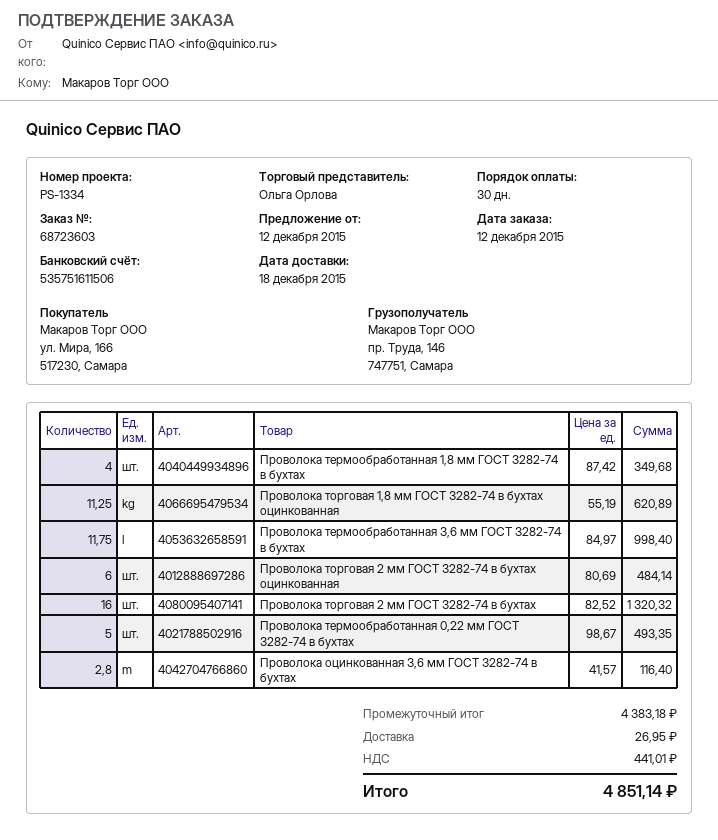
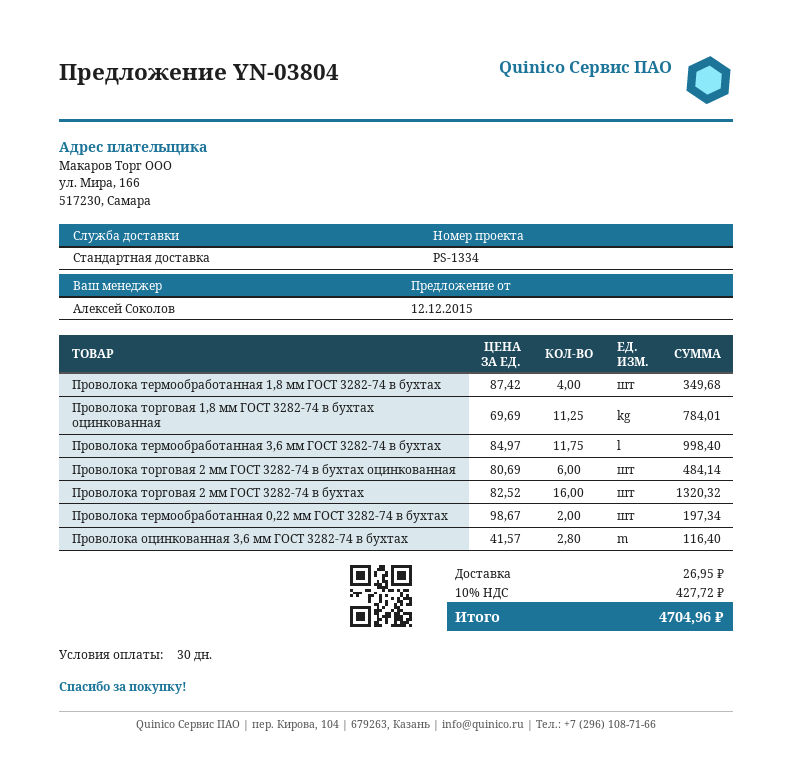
sales rep: Ольга Орлова -> Алексей Соколов
Проволока торговая 1,8 мм ГОСТ 3282-74 в бухтах оцинкованная: 11.25 x 55.19 = 620.89 -> 11.25 x 69.69 = 784.01
Проволока термообработанная 0,22 мм ГОСТ 3282-74 в бухтах: 5 x 98.67 = 493.35 -> 2 x 98.67 = 197.34
tax: 441.01 -> 427.72
total: 4851.14 -> 4704.96

